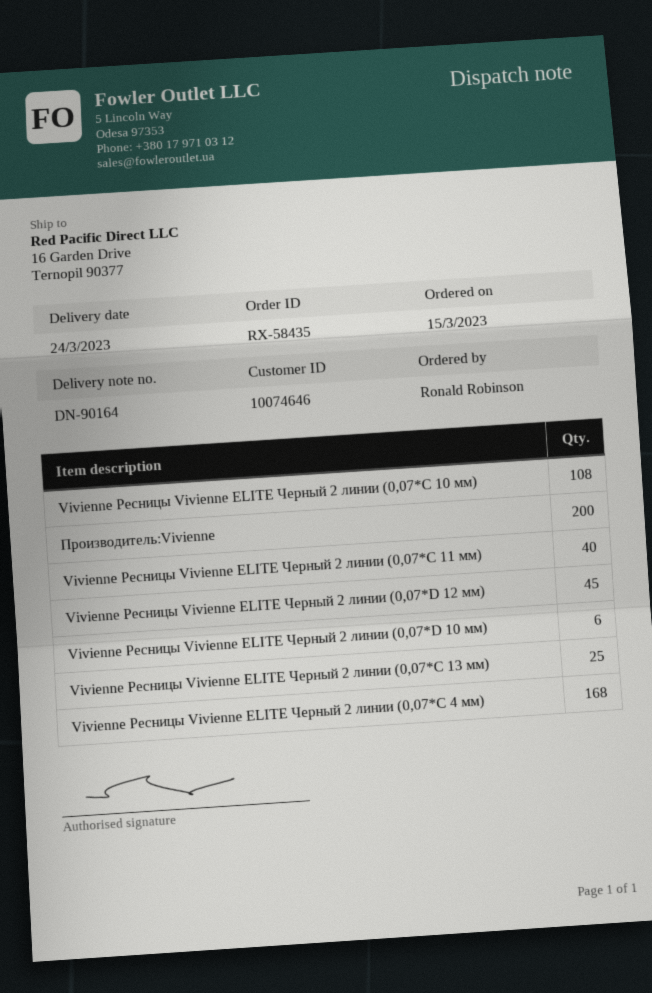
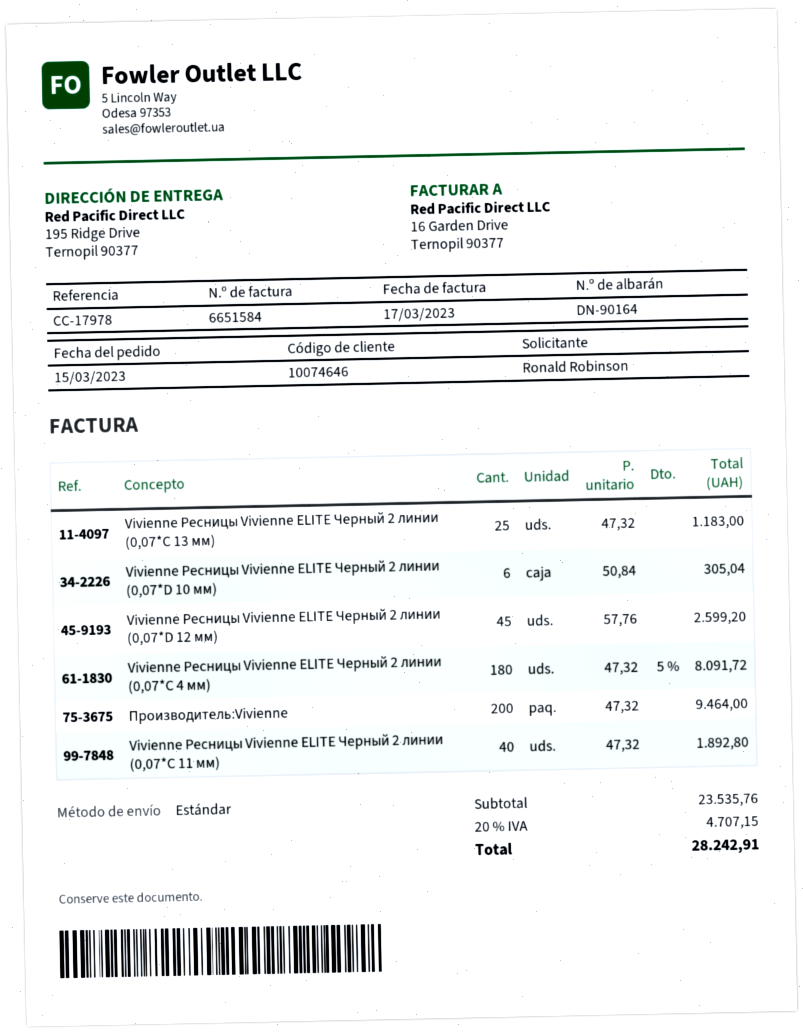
ship to: 16 Garden Drive, Ternopil 90377 -> 195 Ridge Drive, Ternopil 90377
Vivienne Ресницы Vivienne ELITE Черный 2 линии (0,07*C 10 мм): 108 -> none
Vivienne Ресницы Vivienne ELITE Черный 2 линии (0,07*C 4 мм): 168 -> 180

